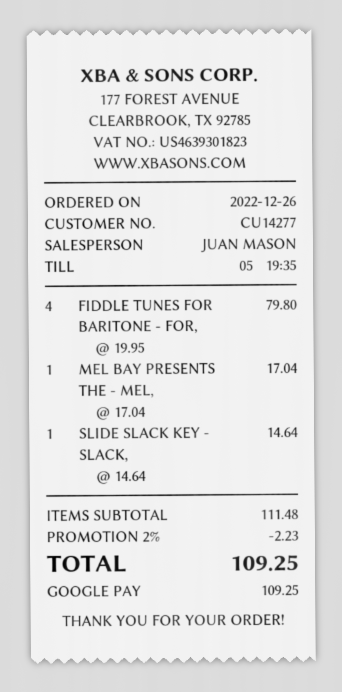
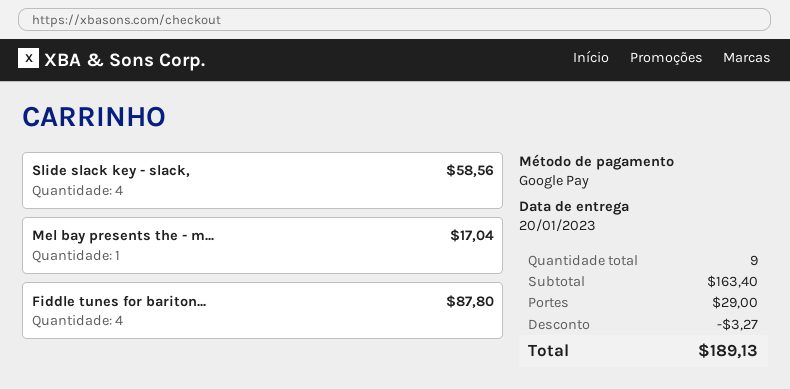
FIDDLE TUNES FOR BARITONE - FOR,: 4 for 79.80 -> 4 for 87.80
SLIDE SLACK KEY - SLACK,: 1 for 14.64 -> 4 for 58.56
subtotal: 111.48 -> 163.40
discount: 2.23 -> 3.27
shipping: none -> 29.00
total: 109.25 -> 189.13

